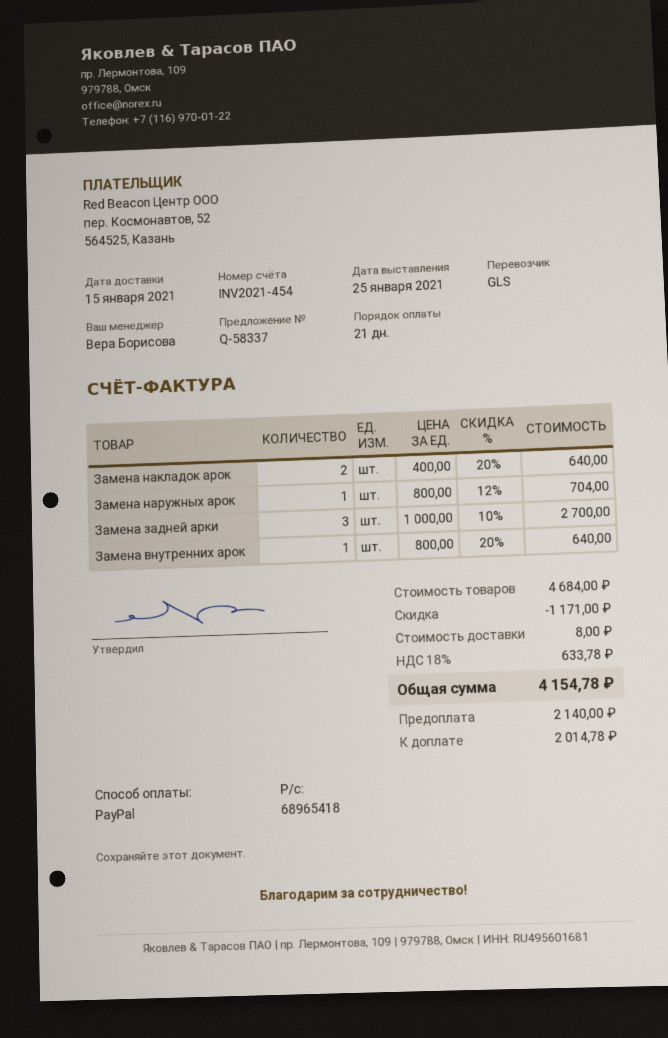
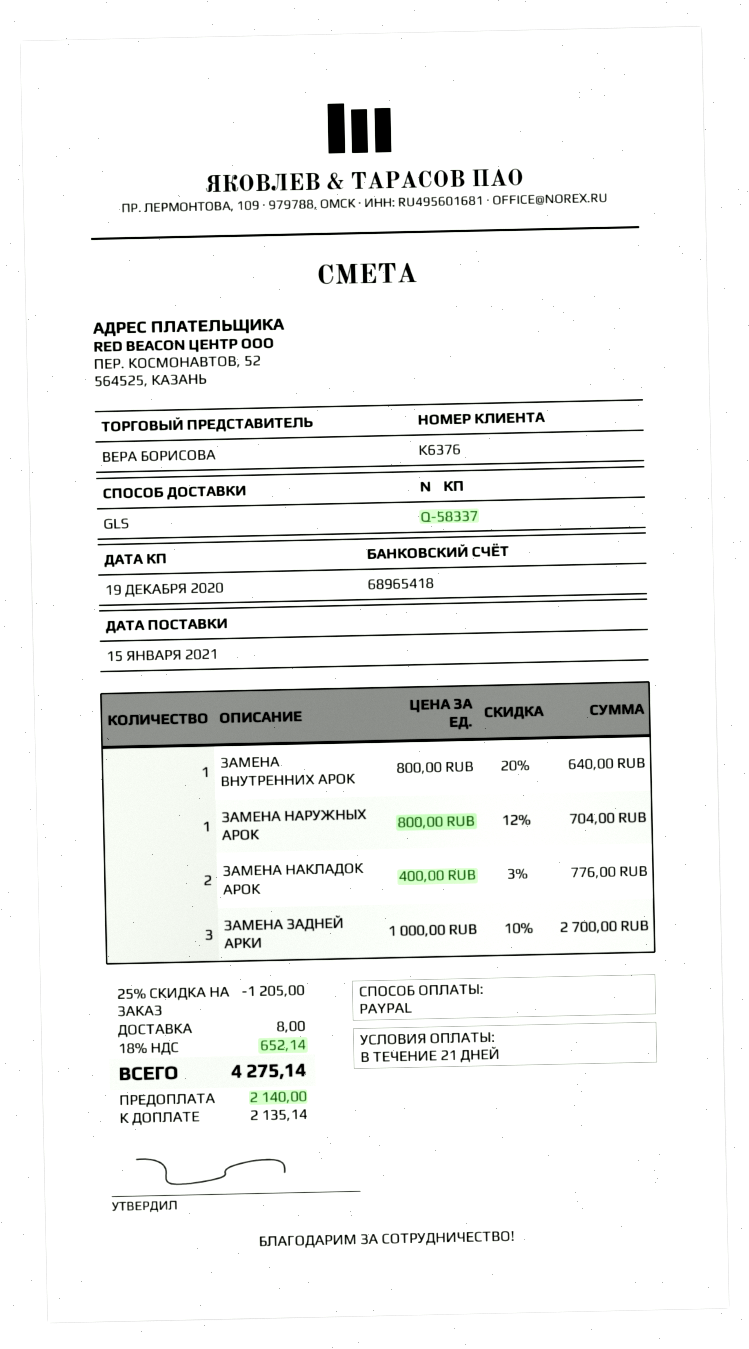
Замена накладок арок: 2 x 400.00 - 20% = 640.00 -> 2 x 400.00 - 3% = 776.00
discount: 1171.00 -> 1205.00
tax: 18% = 633.78 -> 18% = 652.14
total: 4154.78 -> 4275.14
balance: 2014.78 -> 2135.14

